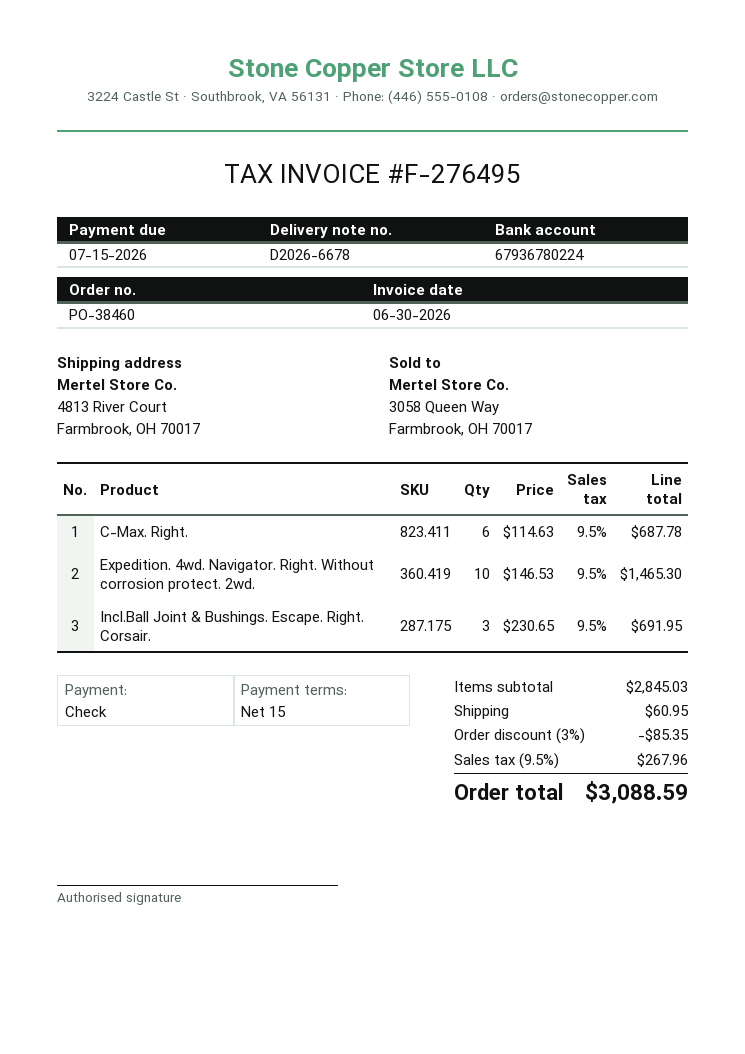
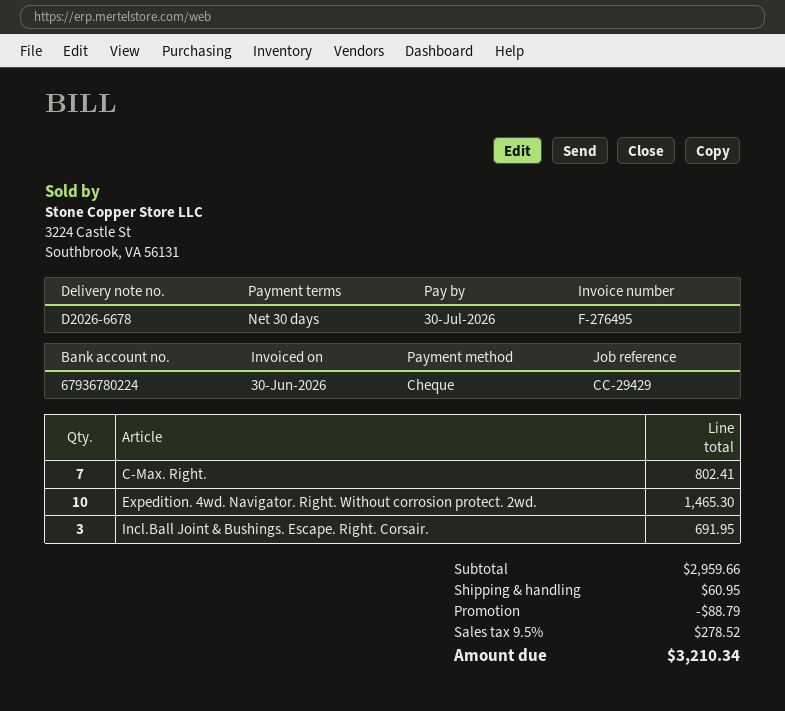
payment terms: 15 days -> 30 days
due date: 2026-07-15 -> 2026-07-30
C-Max. Right.: 6 for 687.78 -> 7 for 802.41
subtotal: 2845.03 -> 2959.66
discount: 85.35 -> 88.79
tax: 9.5% = 267.96 -> 9.5% = 278.52
total: 3088.59 -> 3210.34

